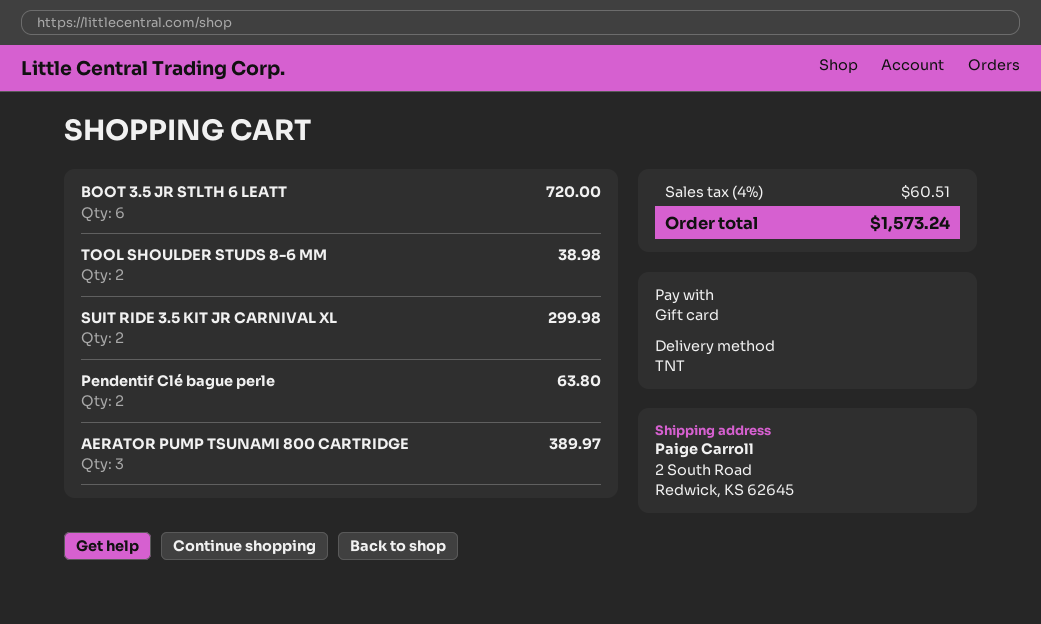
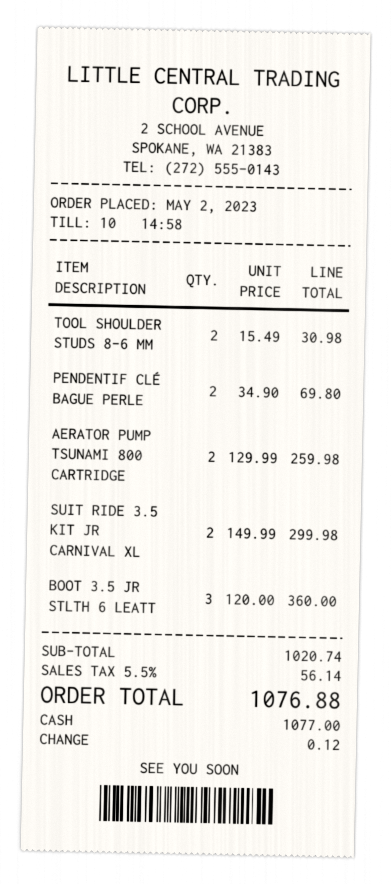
payment method: gift card -> cash
BOOT 3.5 JR STLTH 6 LEATT: 6 for 720.00 -> 3 for 360.00
TOOL SHOULDER STUDS 8-6 MM: 2 for 38.98 -> 2 for 30.98
Pendentif Clé bague perle: 2 for 63.80 -> 2 for 69.80
AERATOR PUMP TSUNAMI 800 CARTRIDGE: 3 for 389.97 -> 2 for 259.98
tax: 4% = 60.51 -> 5.5% = 56.14
total: 1573.24 -> 1076.88

